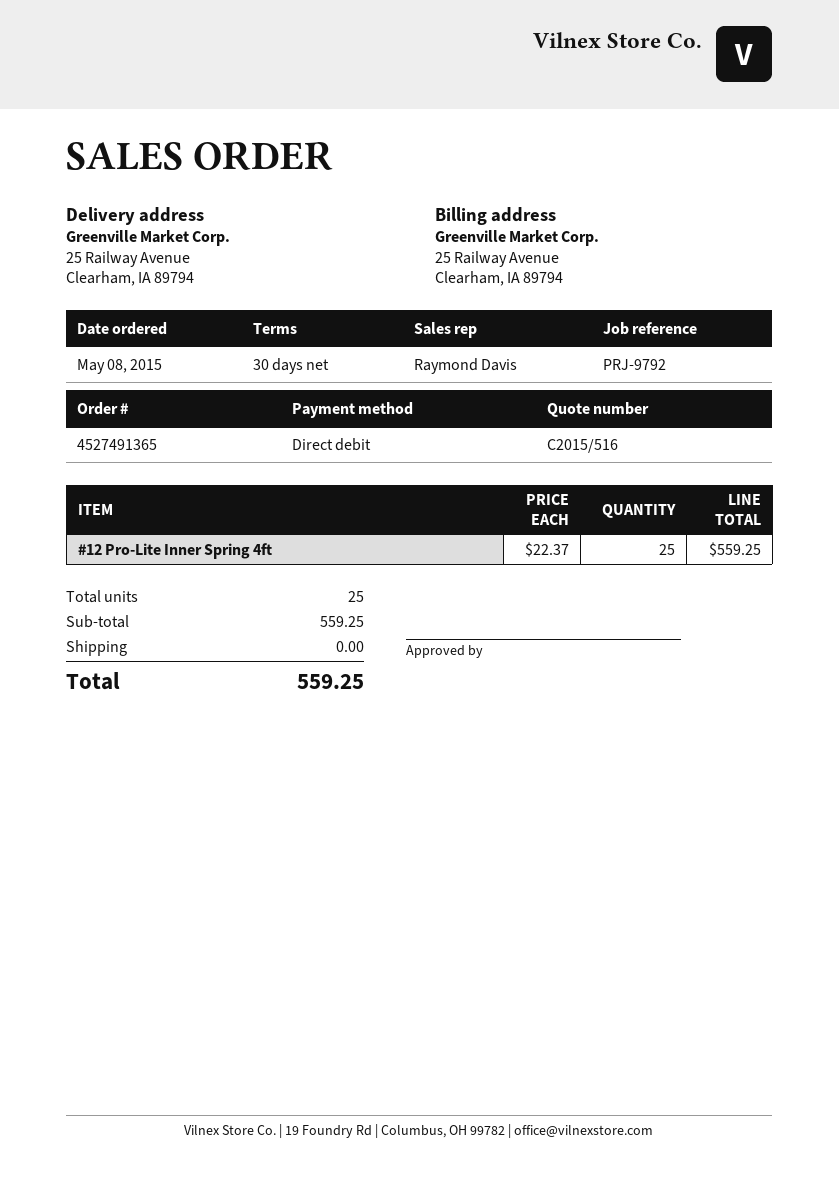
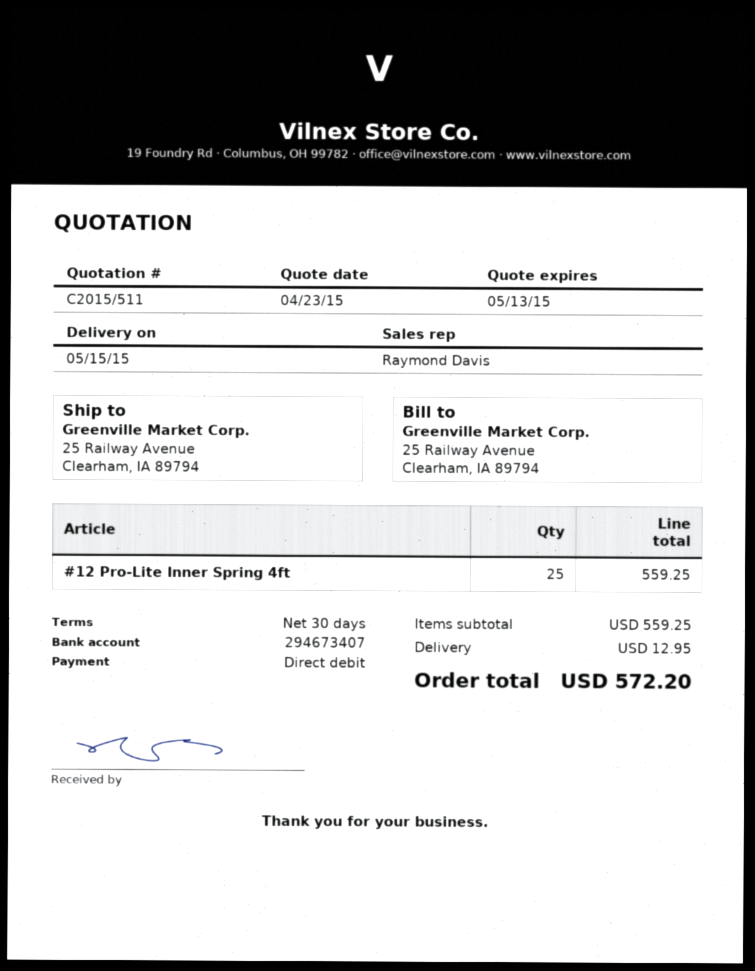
quote number: C2015/516 -> C2015/511
shipping: 0.00 -> 12.95
total: 559.25 -> 572.20

